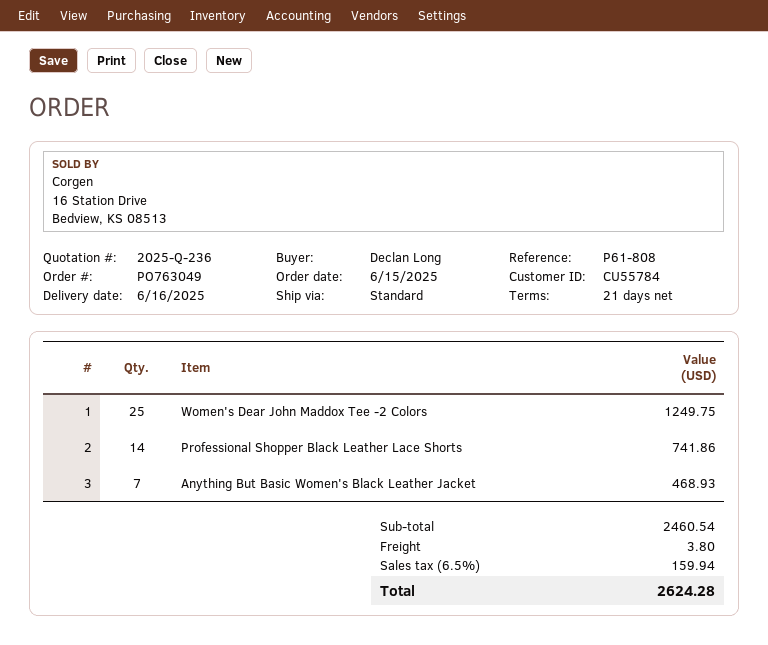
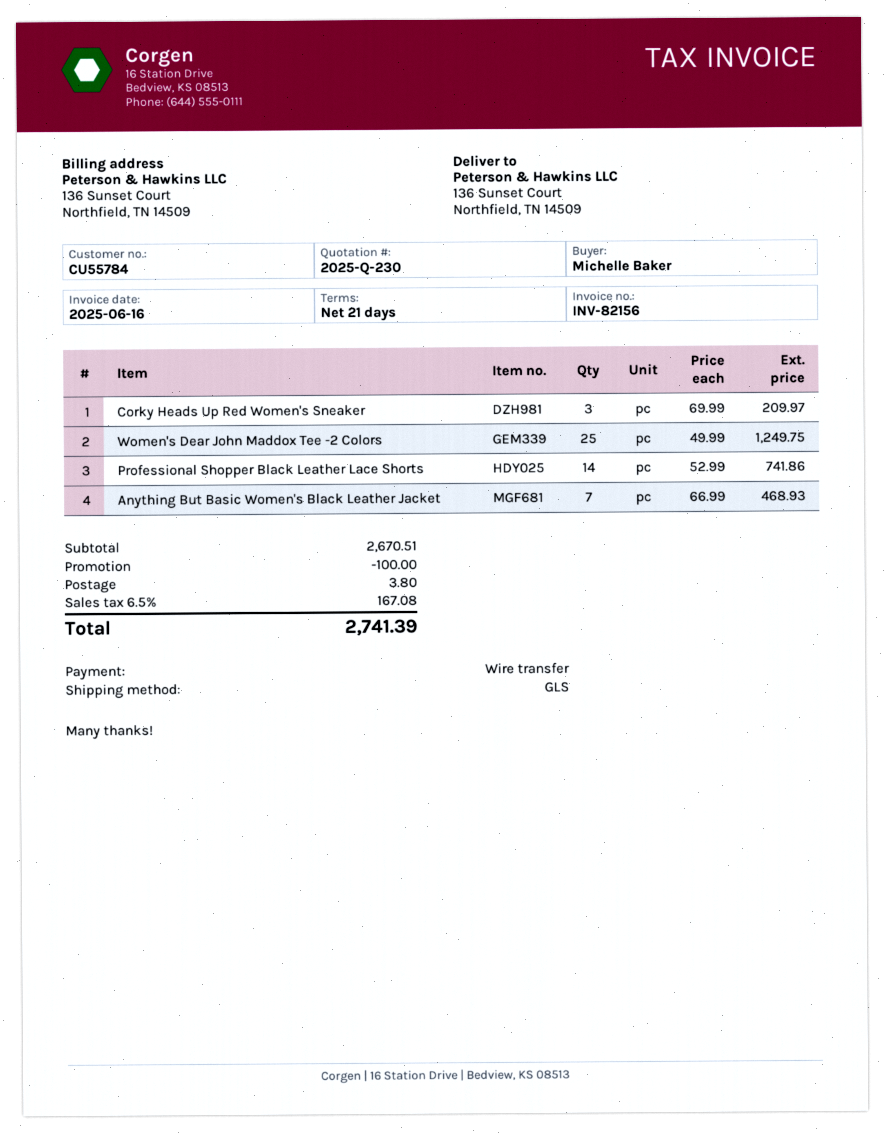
quote number: 2025-Q-236 -> 2025-Q-230
ordered by: Declan Long -> Michelle Baker
shipping method: standard -> GLS
Corky Heads Up Red Women's Sneaker: none -> 3 for 209.97
subtotal: 2460.54 -> 2670.51
discount: none -> 100.00
tax: 6.5% = 159.94 -> 6.5% = 167.08
total: 2624.28 -> 2741.39

